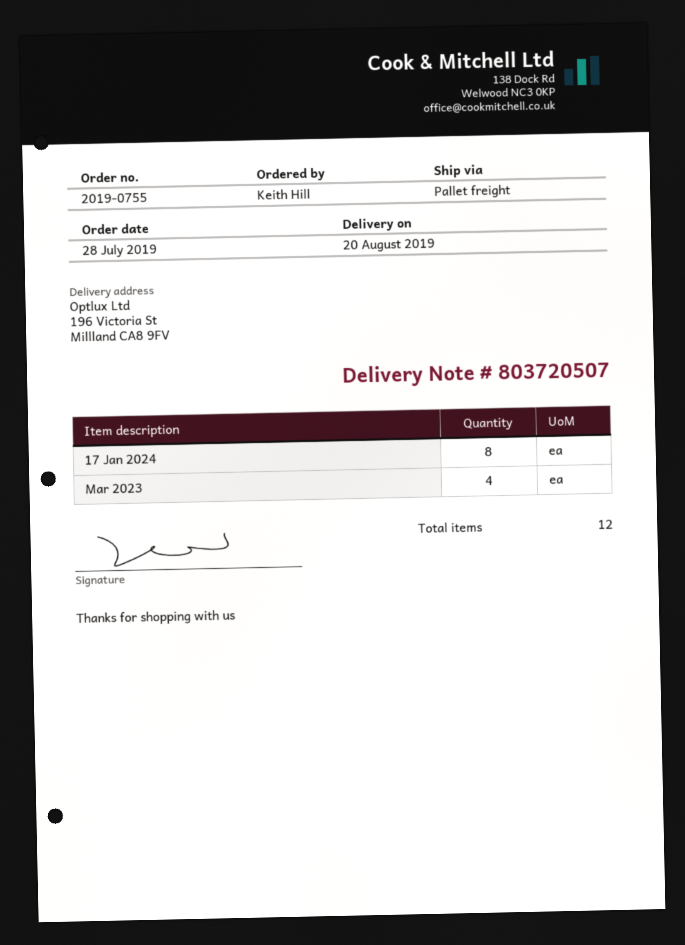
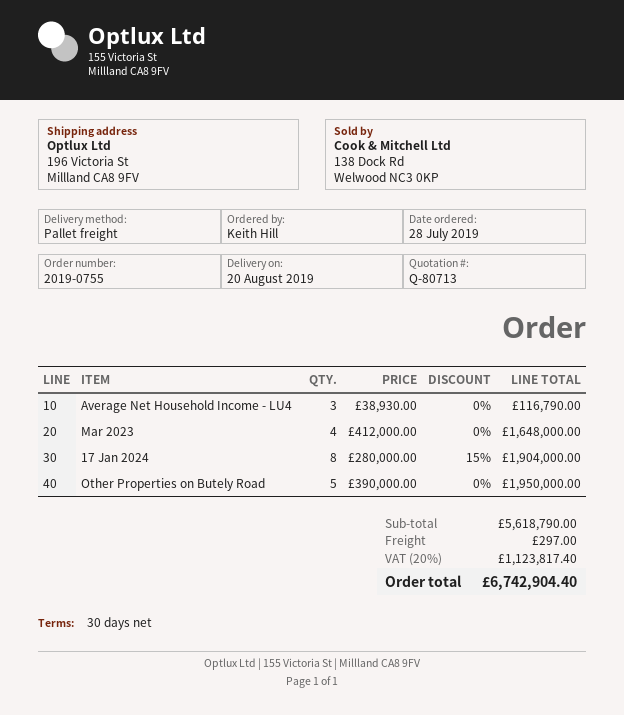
Average Net Household Income - LU4: none -> 3
Other Properties on Butely Road: none -> 5

